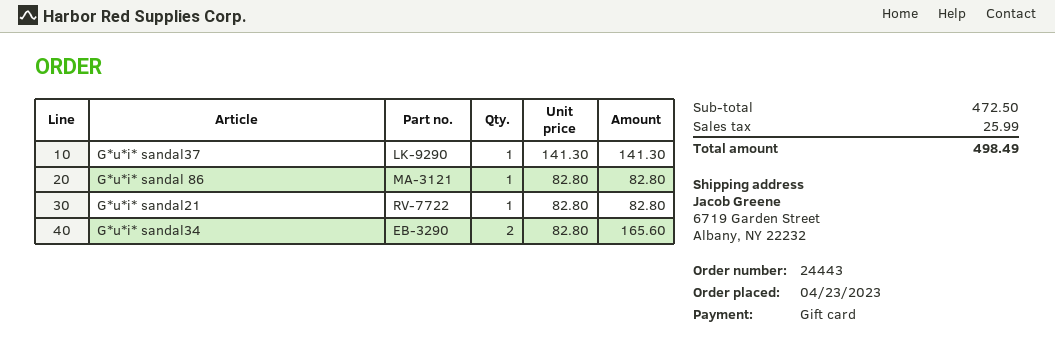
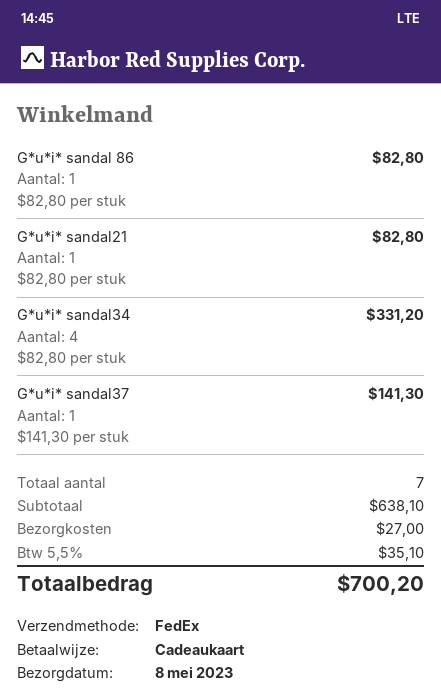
G*u*i* sandal34: 2 x 82.80 = 165.60 -> 4 x 82.80 = 331.20
subtotal: 472.50 -> 638.10
shipping: none -> 27.00
tax: 25.99 -> 35.10
total: 498.49 -> 700.20

